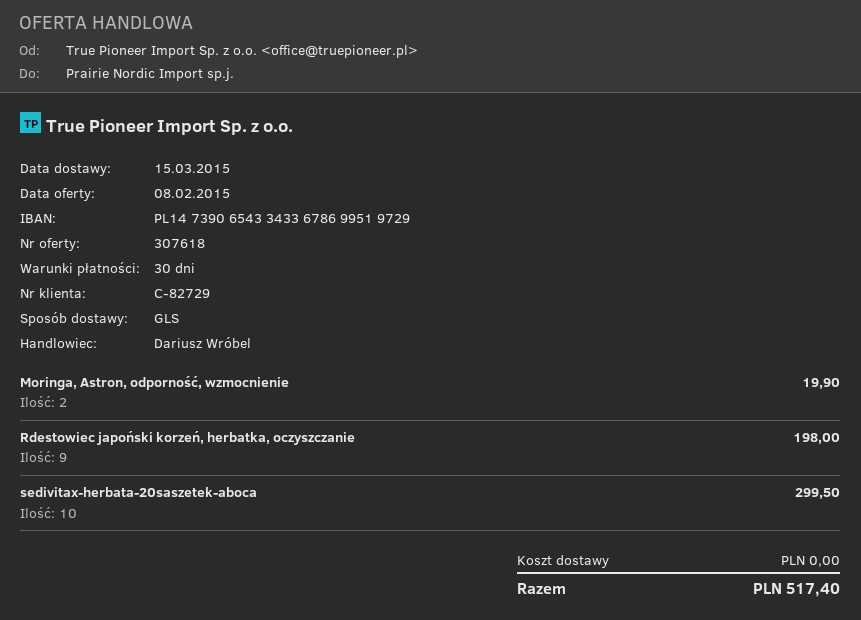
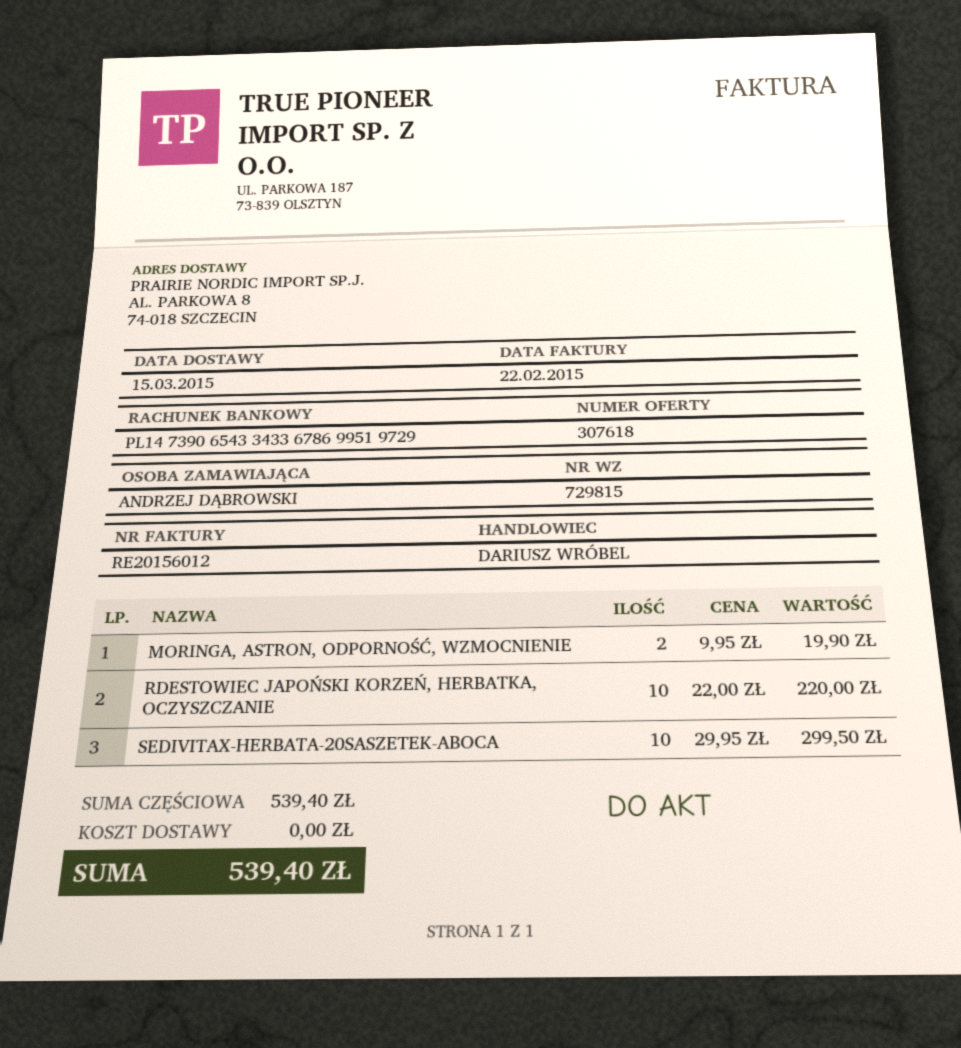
Rdestowiec japoński korzeń, herbatka, oczyszczanie: 9 for 198.00 -> 10 for 220.00
total: 517.40 -> 539.40

